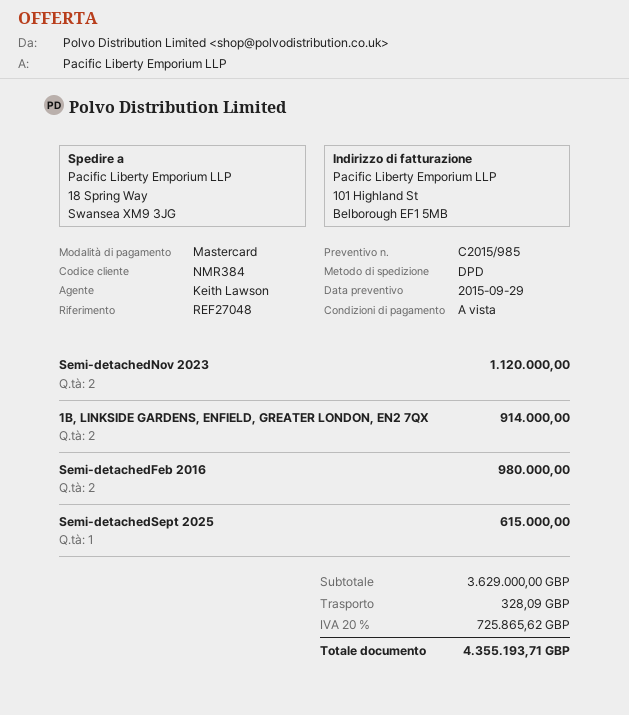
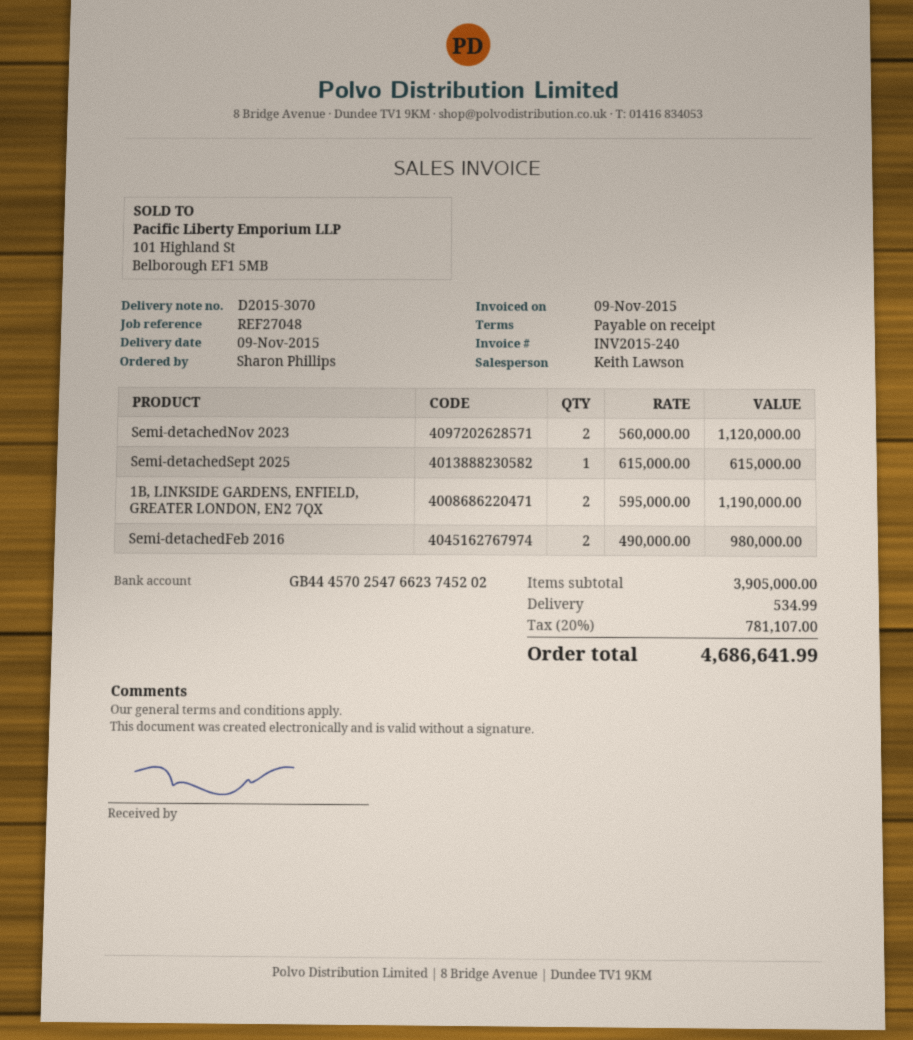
1B, LINKSIDE GARDENS, ENFIELD, GREATER LONDON, EN2 7QX: 2 for 914000.00 -> 2 for 1190000.00
subtotal: 3629000.00 -> 3905000.00
shipping: 328.09 -> 534.99
tax: 20% = 725865.62 -> 20% = 781107.00
total: 4355193.71 -> 4686641.99

